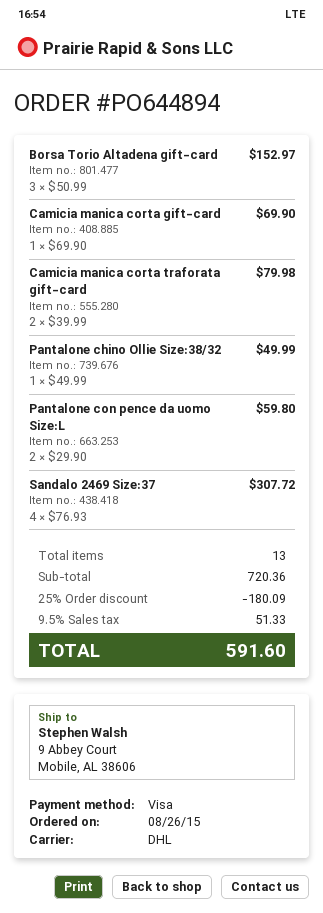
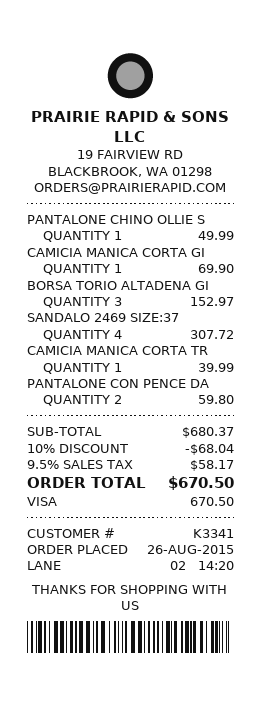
Camicia manica corta traforata gift-card: 2 for 79.98 -> 1 for 39.99
subtotal: 720.36 -> 680.37
discount: 25% = 180.09 -> 10% = 68.04
tax: 9.5% = 51.33 -> 9.5% = 58.17
total: 591.60 -> 670.50

